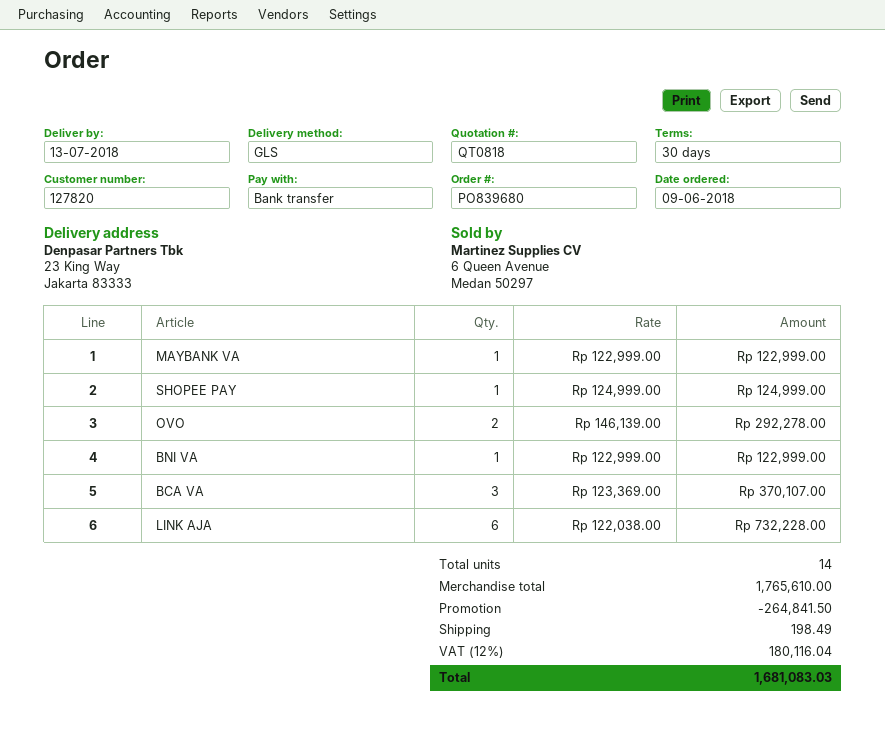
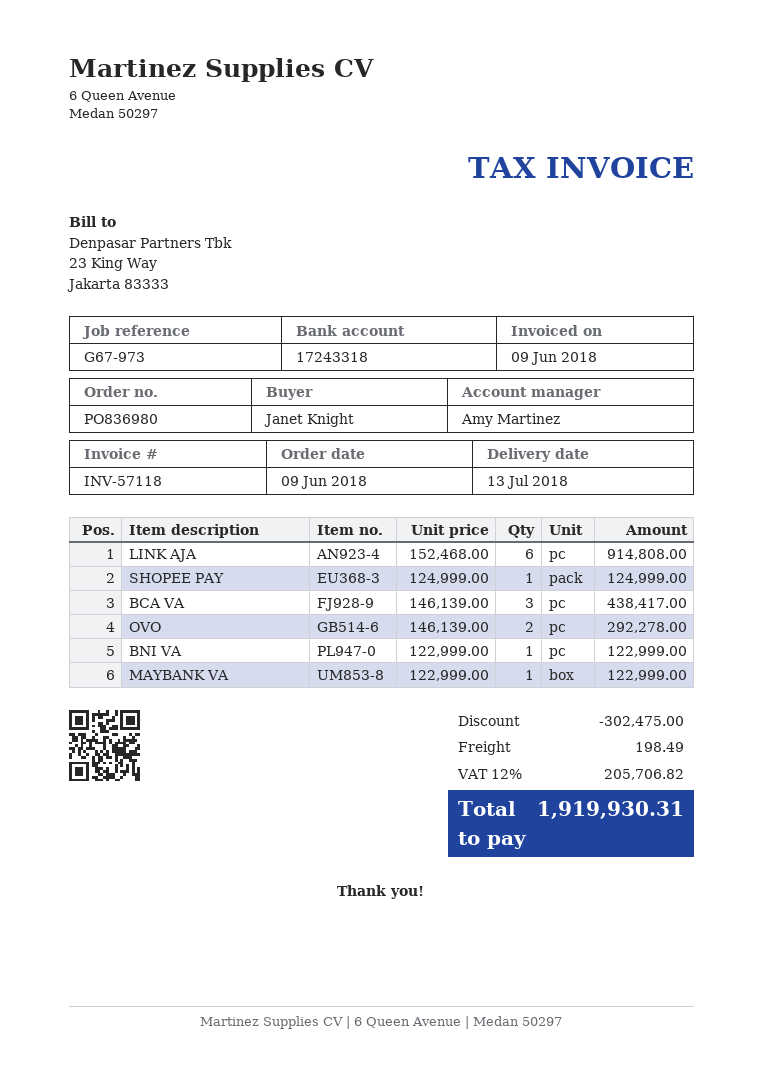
order number: PO839680 -> PO836980
BCA VA: 3 x 123369.00 = 370107.00 -> 3 x 146139.00 = 438417.00
LINK AJA: 6 x 122038.00 = 732228.00 -> 6 x 152468.00 = 914808.00
discount: 264841.50 -> 302475.00
tax: 12% = 180116.04 -> 12% = 205706.82
total: 1681083.03 -> 1919930.31

